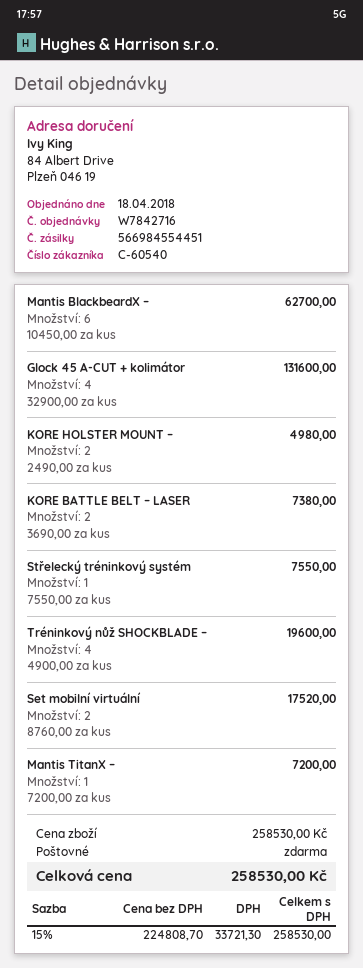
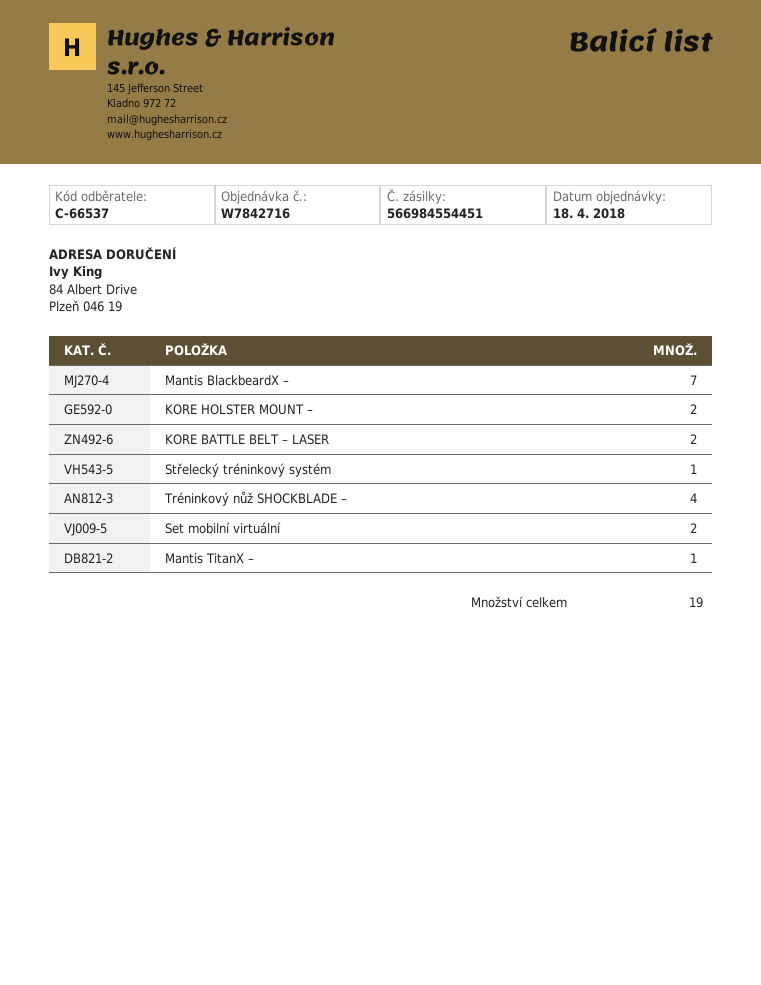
customer number: C-60540 -> C-66537
Mantis BlackbeardX –: 6 -> 7
Glock 45 A-CUT + kolimátor: 4 -> none

